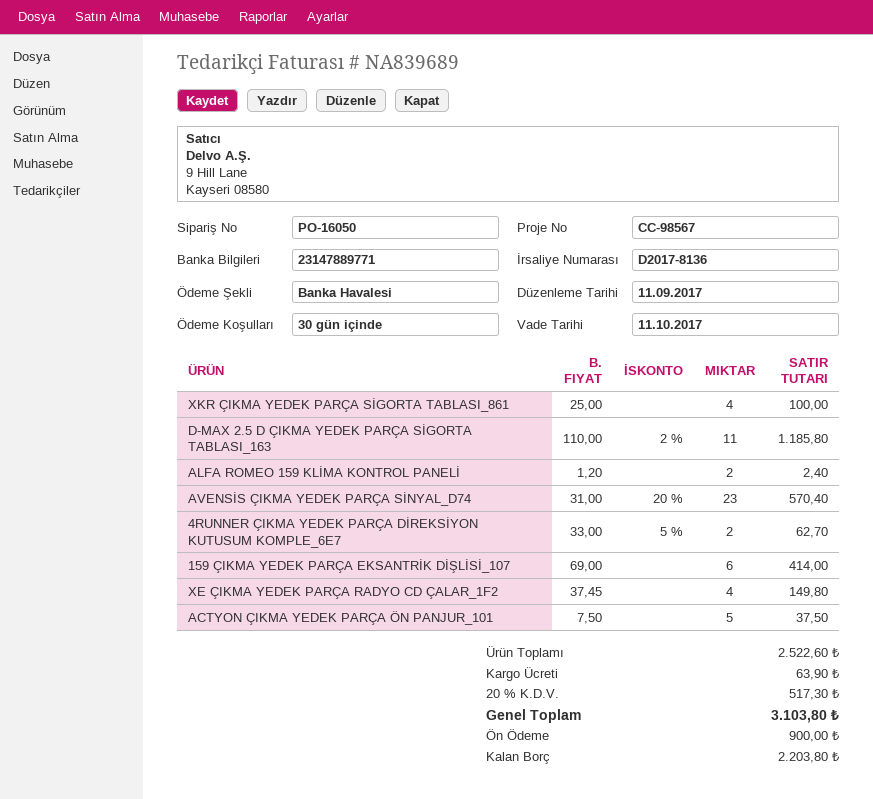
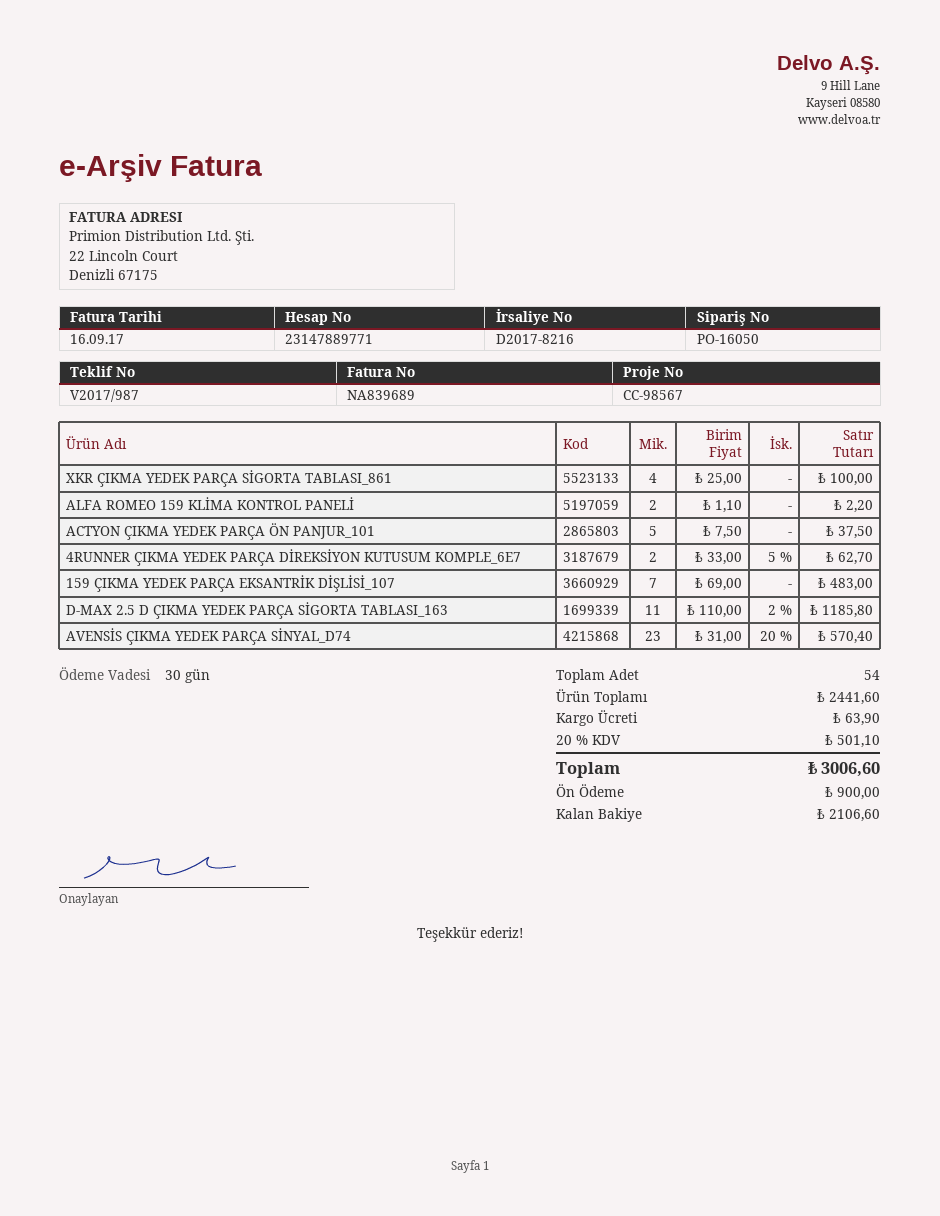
delivery note number: D2017-8136 -> D2017-8216
invoice date: 2017-09-11 -> 2017-09-16
ALFA ROMEO 159 KLİMA KONTROL PANELİ: 2 x 1.20 = 2.40 -> 2 x 1.10 = 2.20
159 ÇIKMA YEDEK PARÇA EKSANTRİK DİŞLİSİ_107: 6 x 69.00 = 414.00 -> 7 x 69.00 = 483.00
XE ÇIKMA YEDEK PARÇA RADYO CD ÇALAR_1F2: 4 x 37.45 = 149.80 -> none
subtotal: 2522.60 -> 2441.60
tax: 20% = 517.30 -> 20% = 501.10
total: 3103.80 -> 3006.60
balance: 2203.80 -> 2106.60

